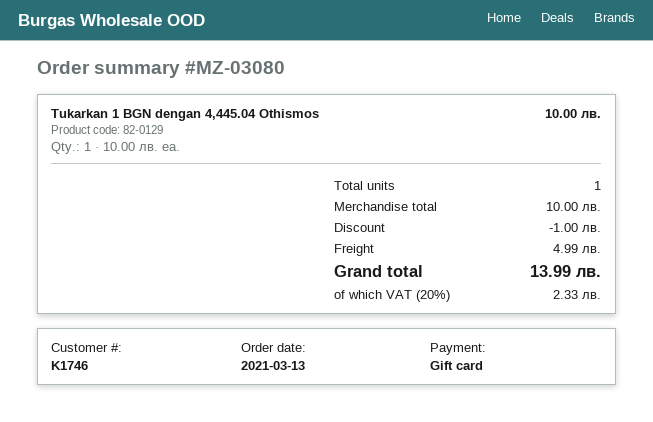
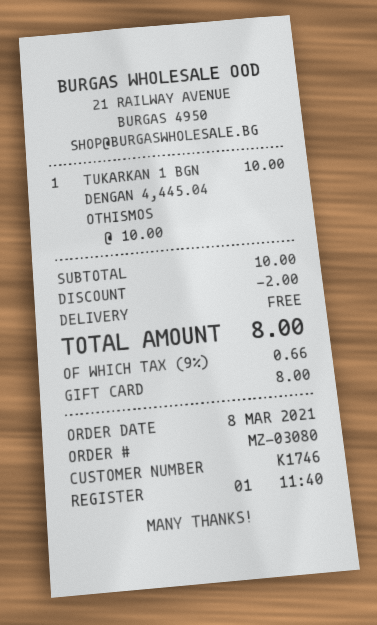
order date: 2021-03-13 -> 2021-03-08
discount: 1.00 -> 2.00
shipping: 4.99 -> 0.00
tax: 20% = 2.33 -> 9% = 0.66
total: 13.99 -> 8.00

